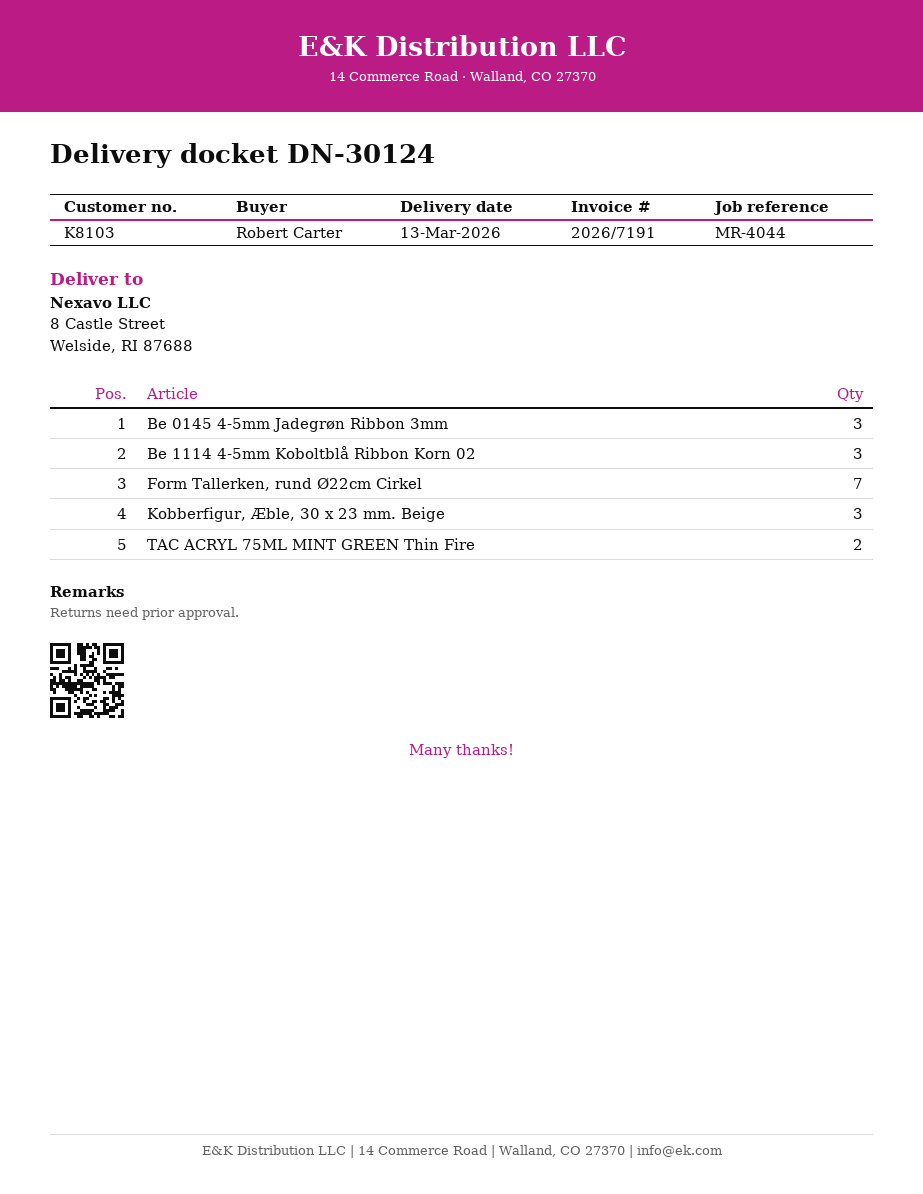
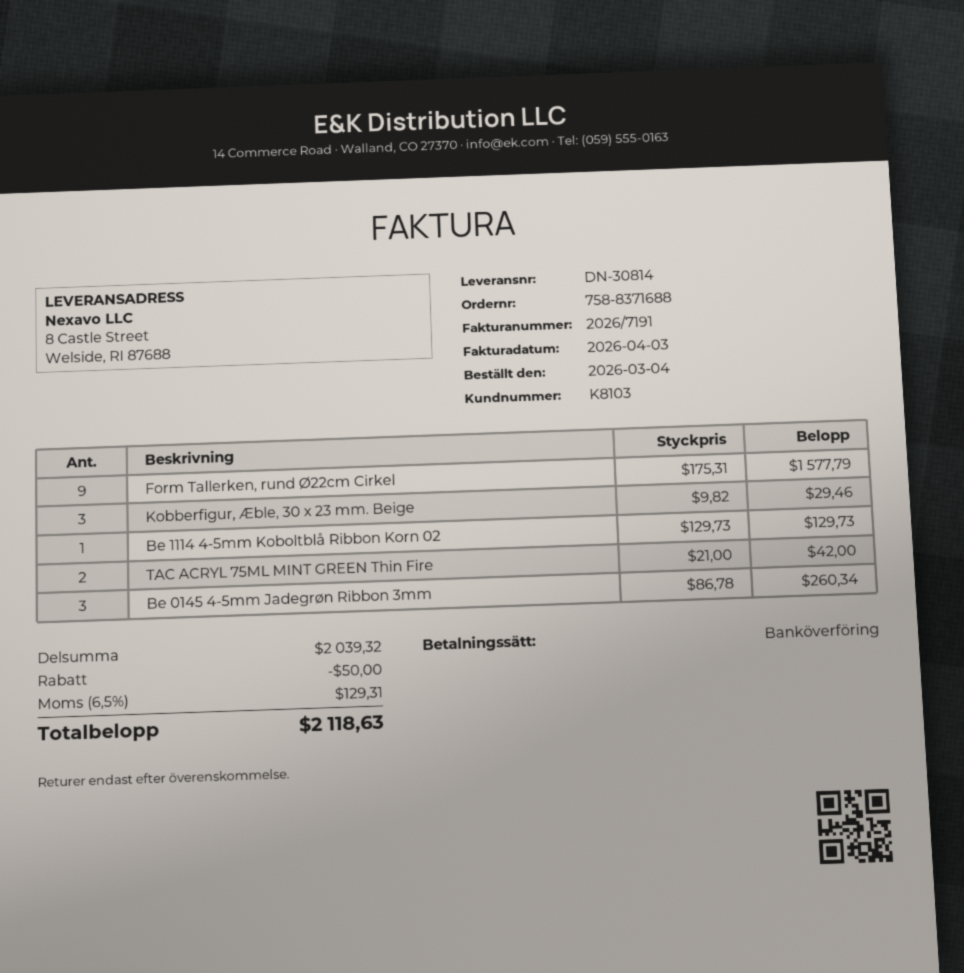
delivery note number: DN-30124 -> DN-30814
Be 1114 4-5mm Koboltblå Ribbon Korn 02: 3 -> 1
Form Tallerken, rund Ø22cm Cirkel: 7 -> 9

